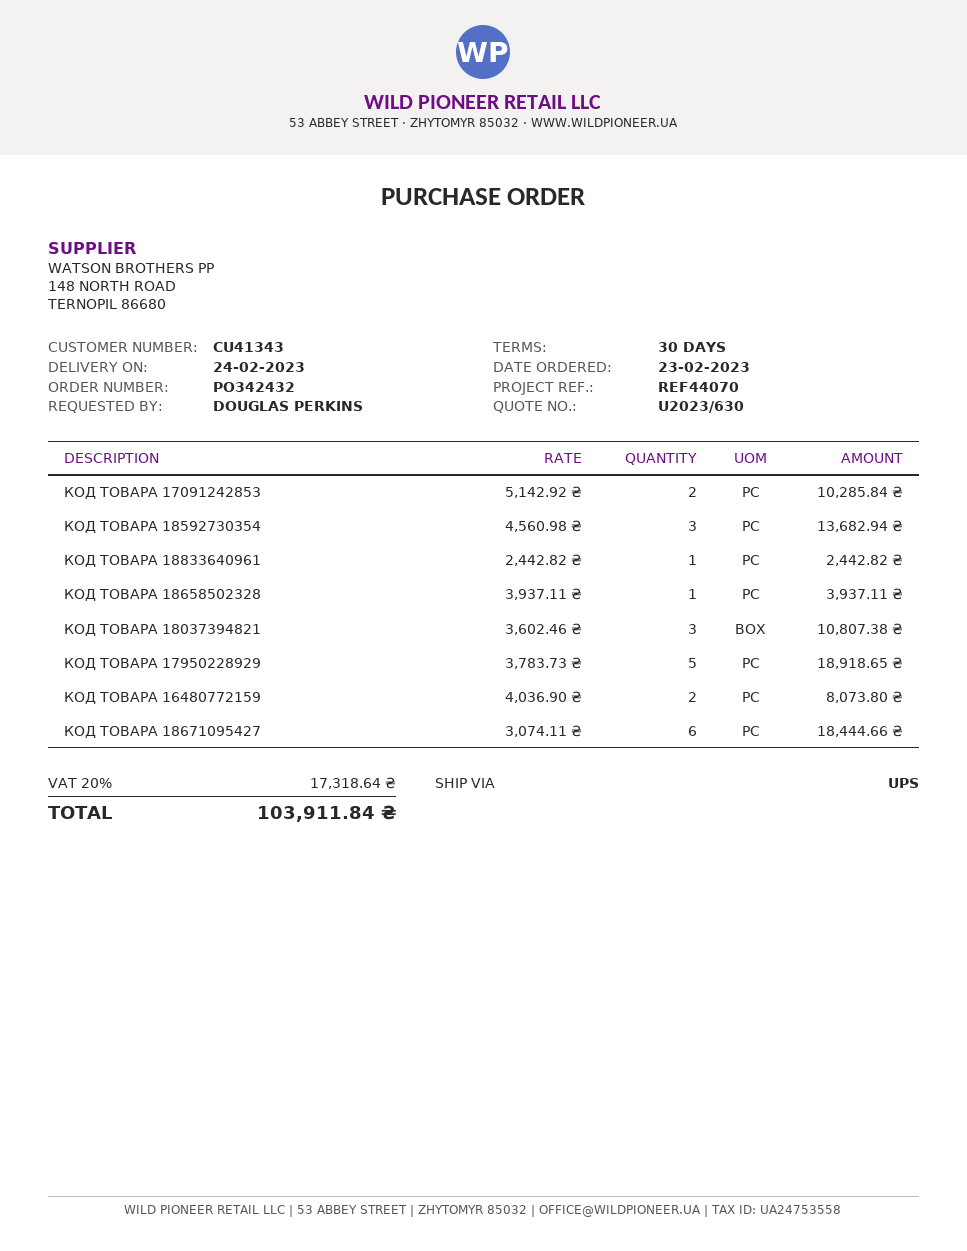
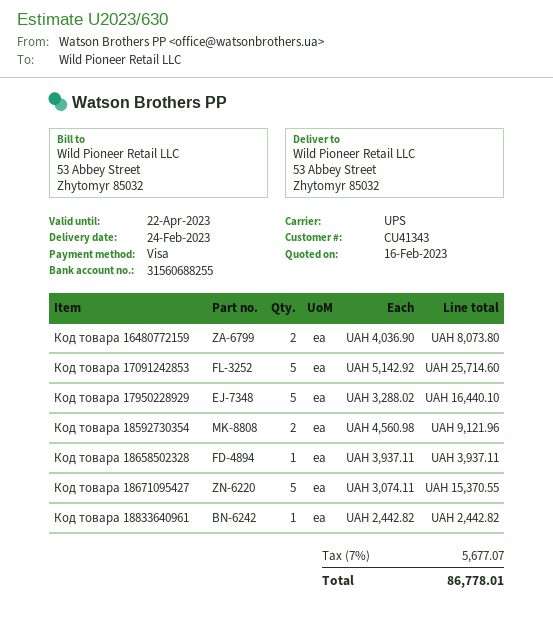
КОД ТОВАРА 17091242853: 2 x 5142.92 = 10285.84 -> 5 x 5142.92 = 25714.60
КОД ТОВАРА 18592730354: 3 x 4560.98 = 13682.94 -> 2 x 4560.98 = 9121.96
КОД ТОВАРА 18037394821: 3 x 3602.46 = 10807.38 -> none
КОД ТОВАРА 17950228929: 5 x 3783.73 = 18918.65 -> 5 x 3288.02 = 16440.10
КОД ТОВАРА 18671095427: 6 x 3074.11 = 18444.66 -> 5 x 3074.11 = 15370.55
tax: 20% = 17318.64 -> 7% = 5677.07
total: 103911.84 -> 86778.01

